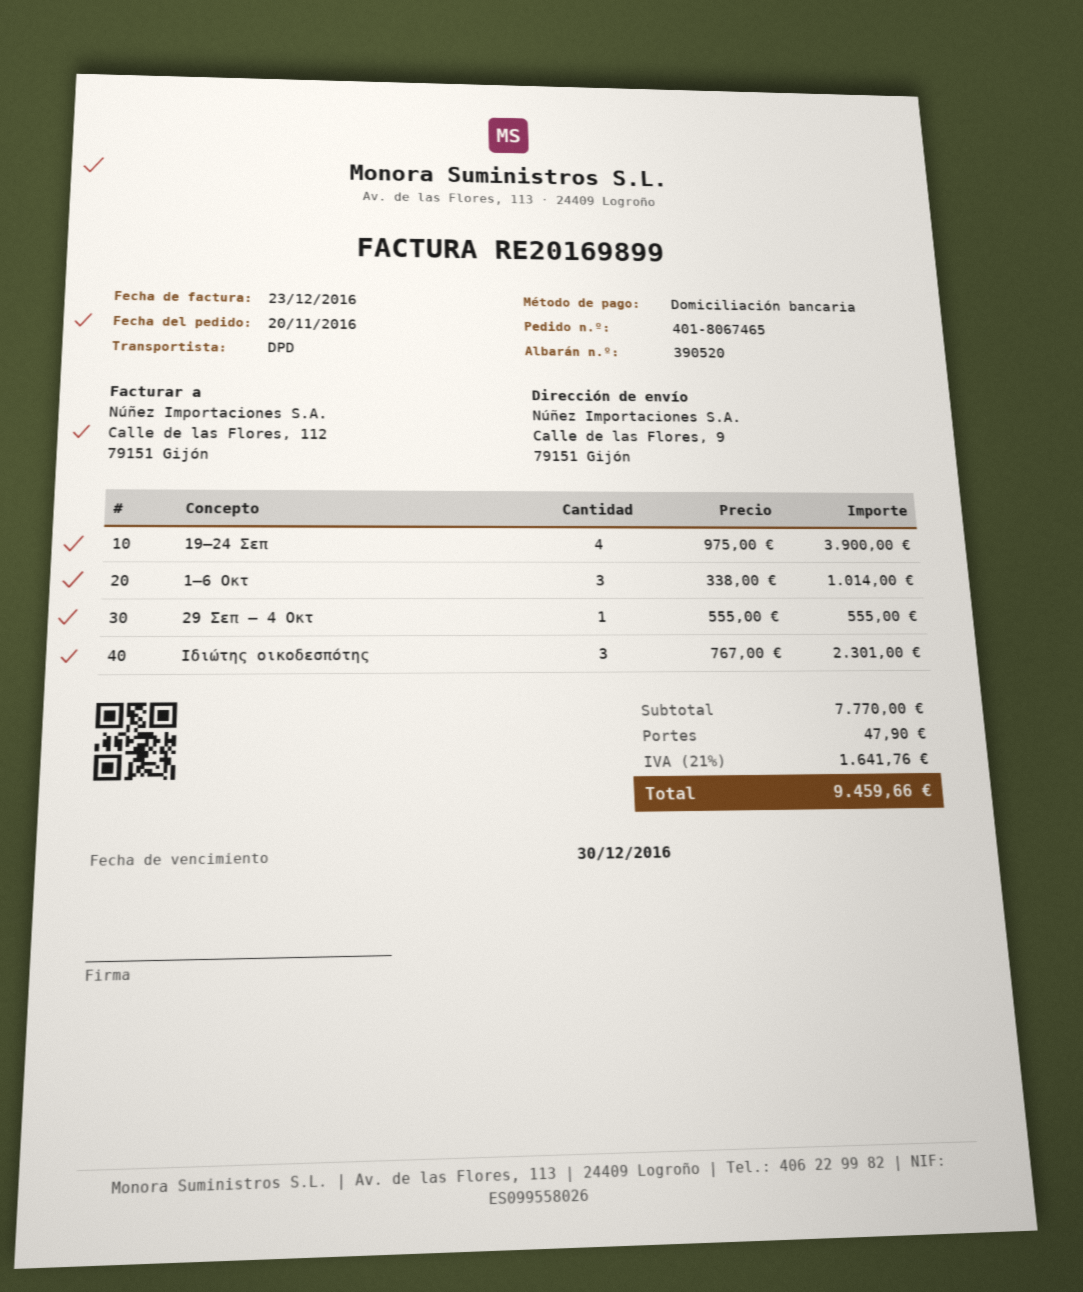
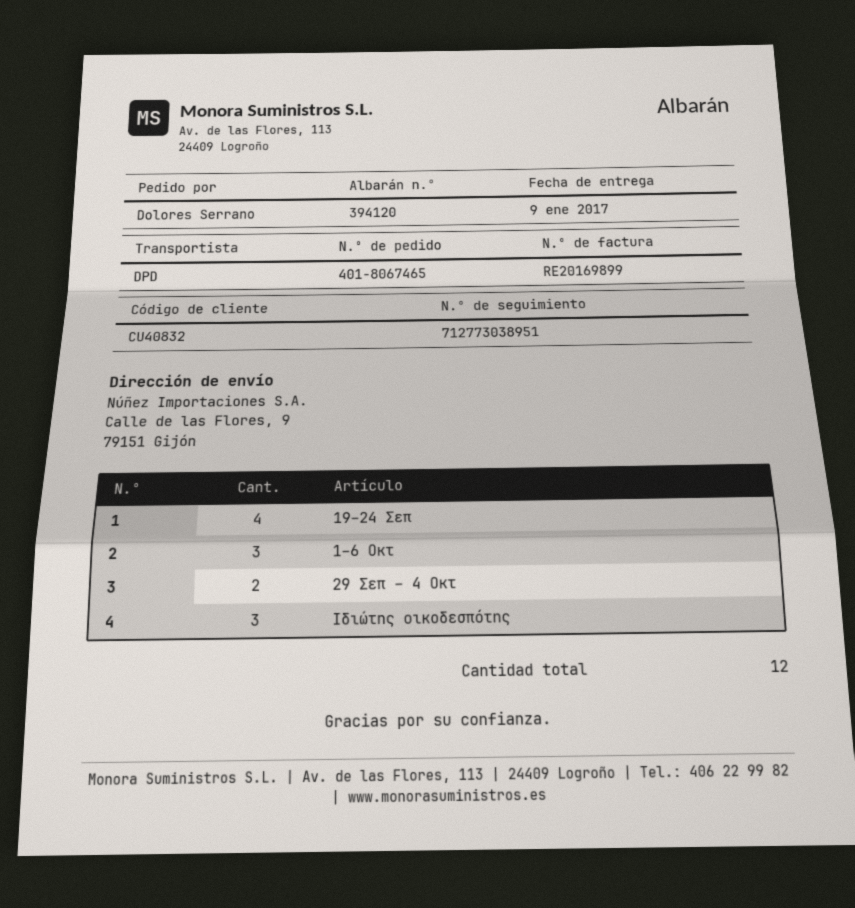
delivery note number: 390520 -> 394120
29 Σεπ – 4 Οκτ: 1 -> 2

